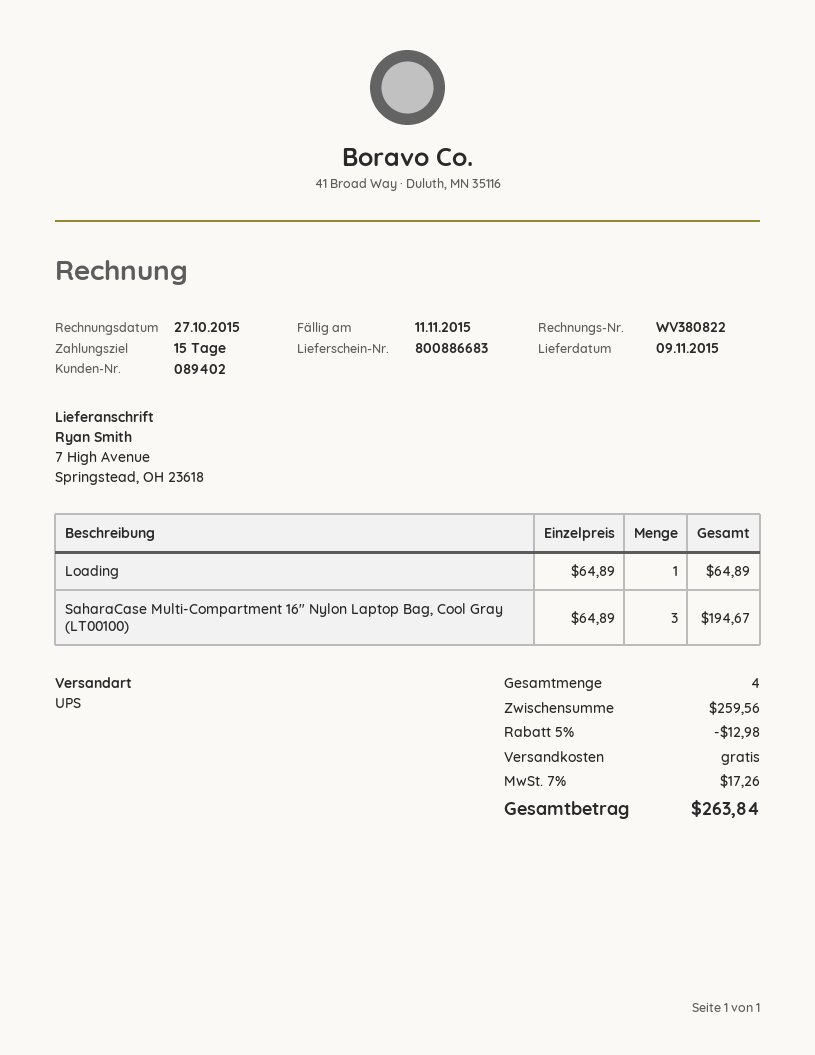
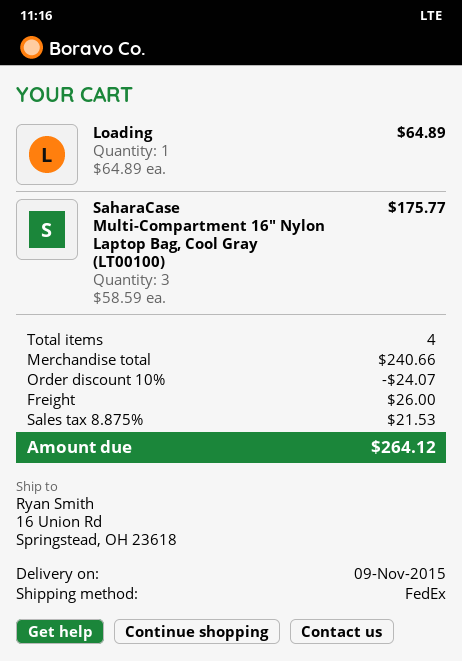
shipping method: UPS -> FedEx
ship to: 7 High Avenue, Springstead, OH 23618 -> 16 Union Rd, Springstead, OH 23618
SaharaCase Multi-Compartment 16" Nylon Laptop Bag, Cool Gray (LT00100): 3 x 64.89 = 194.67 -> 3 x 58.59 = 175.77
subtotal: 259.56 -> 240.66
discount: 5% = 12.98 -> 10% = 24.07
shipping: 0.00 -> 26.00
tax: 7% = 17.26 -> 8.875% = 21.53
total: 263.84 -> 264.12

